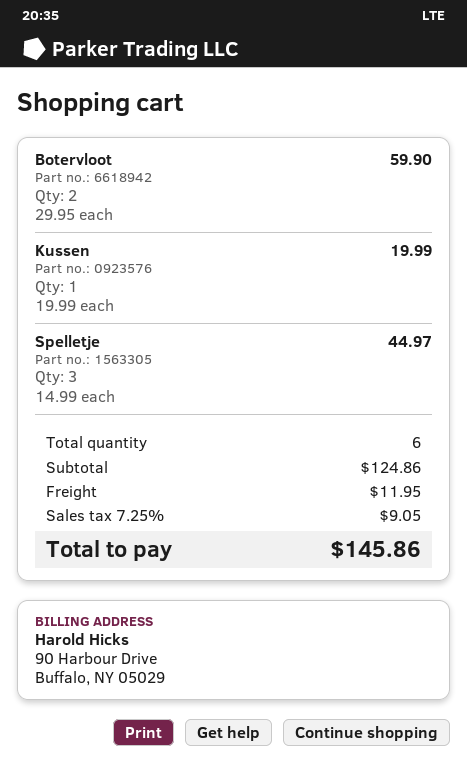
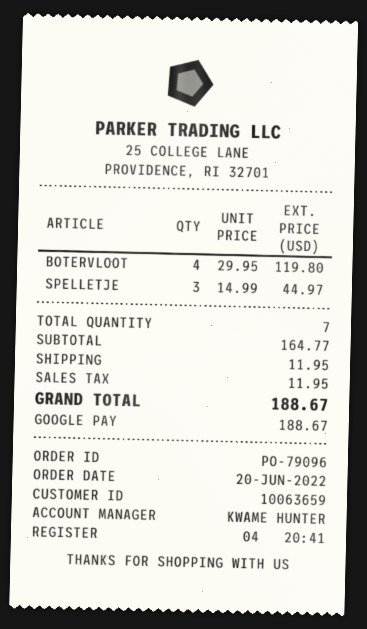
Botervloot: 2 x 29.95 = 59.90 -> 4 x 29.95 = 119.80
Kussen: 1 x 19.99 = 19.99 -> none
total quantity: 6 -> 7
subtotal: 124.86 -> 164.77
tax: 9.05 -> 11.95
total: 145.86 -> 188.67

